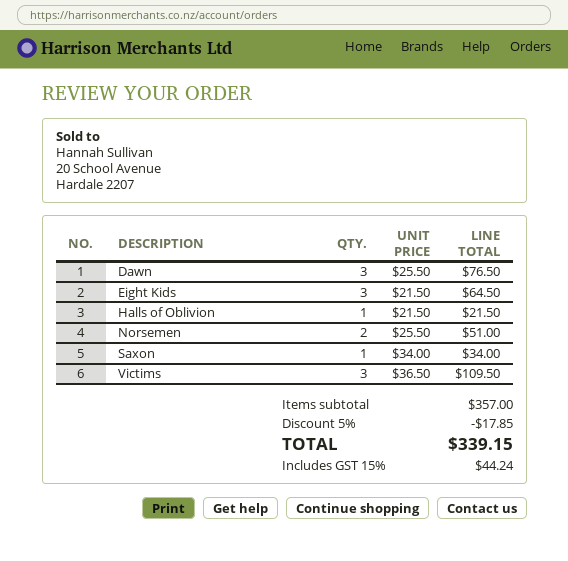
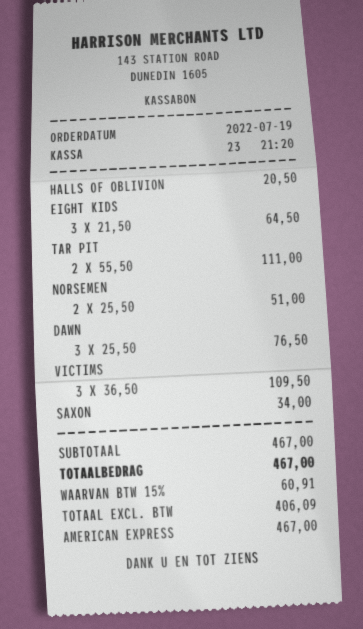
Halls of Oblivion: 1 x 21.50 = 21.50 -> 1 x 20.50 = 20.50
TAR PIT: none -> 2 x 55.50 = 111.00
subtotal: 357.00 -> 467.00
discount: 5% = 17.85 -> none
tax: 15% = 44.24 -> 15% = 60.91
total: 339.15 -> 467.00

